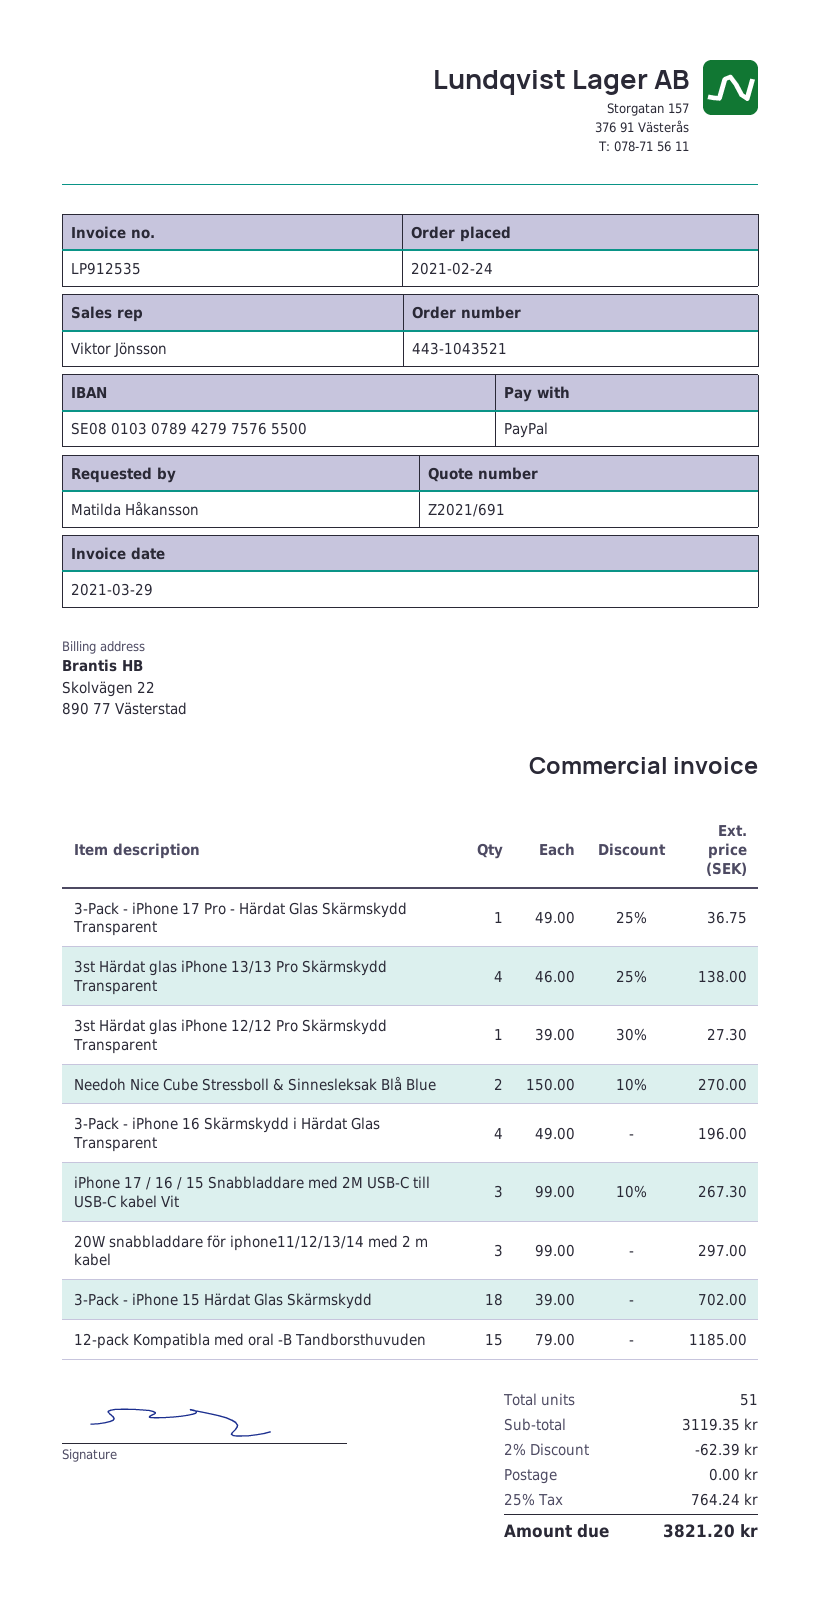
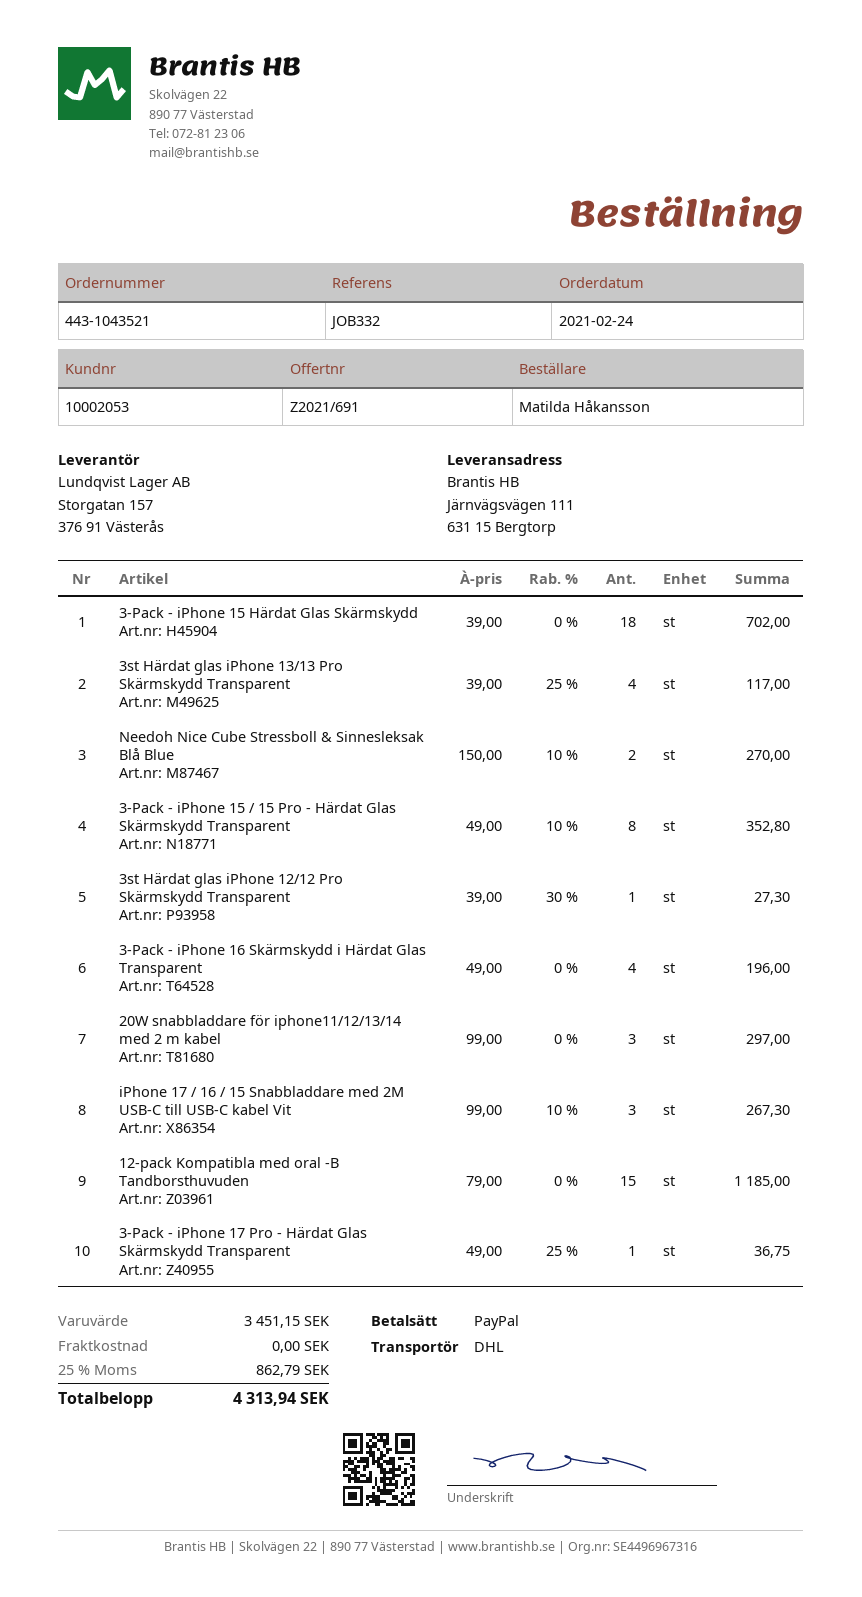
3st Härdat glas iPhone 13/13 Pro Skärmskydd Transparent: 4 x 46.00 - 25% = 138.00 -> 4 x 39.00 - 25% = 117.00
3-Pack - iPhone 15 / 15 Pro - Härdat Glas Skärmskydd Transparent: none -> 8 x 49.00 - 10% = 352.80
subtotal: 3119.35 -> 3451.15
discount: 2% = 62.39 -> none
tax: 25% = 764.24 -> 25% = 862.79
total: 3821.20 -> 4313.94

